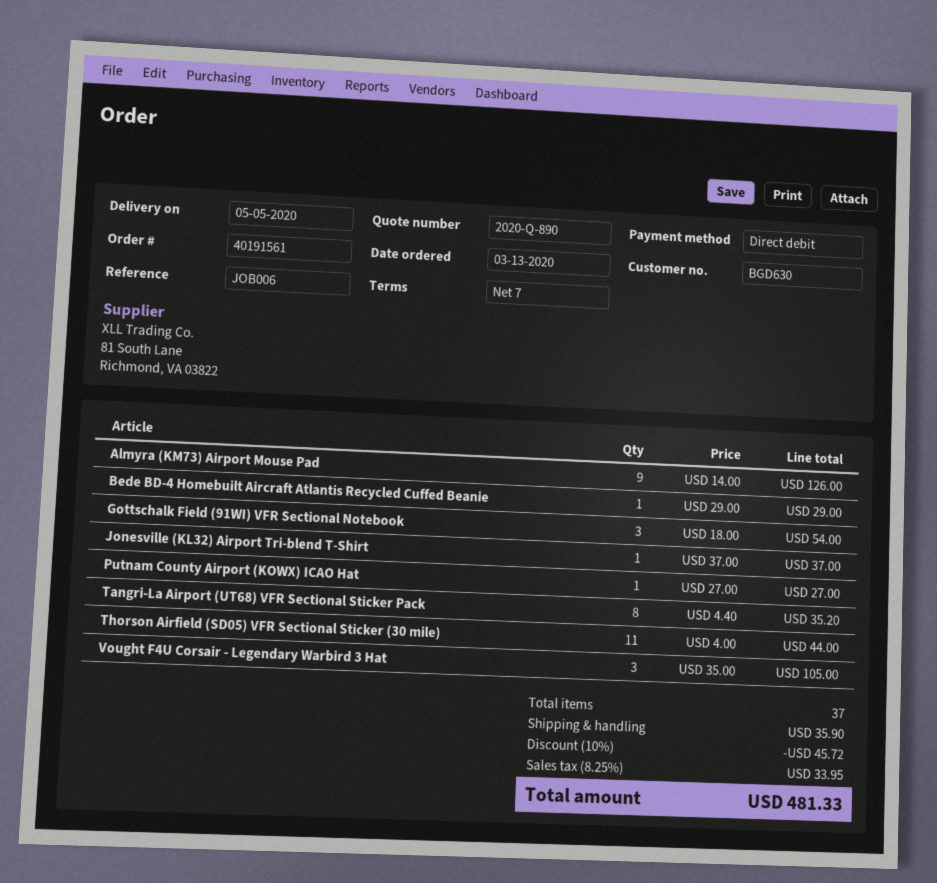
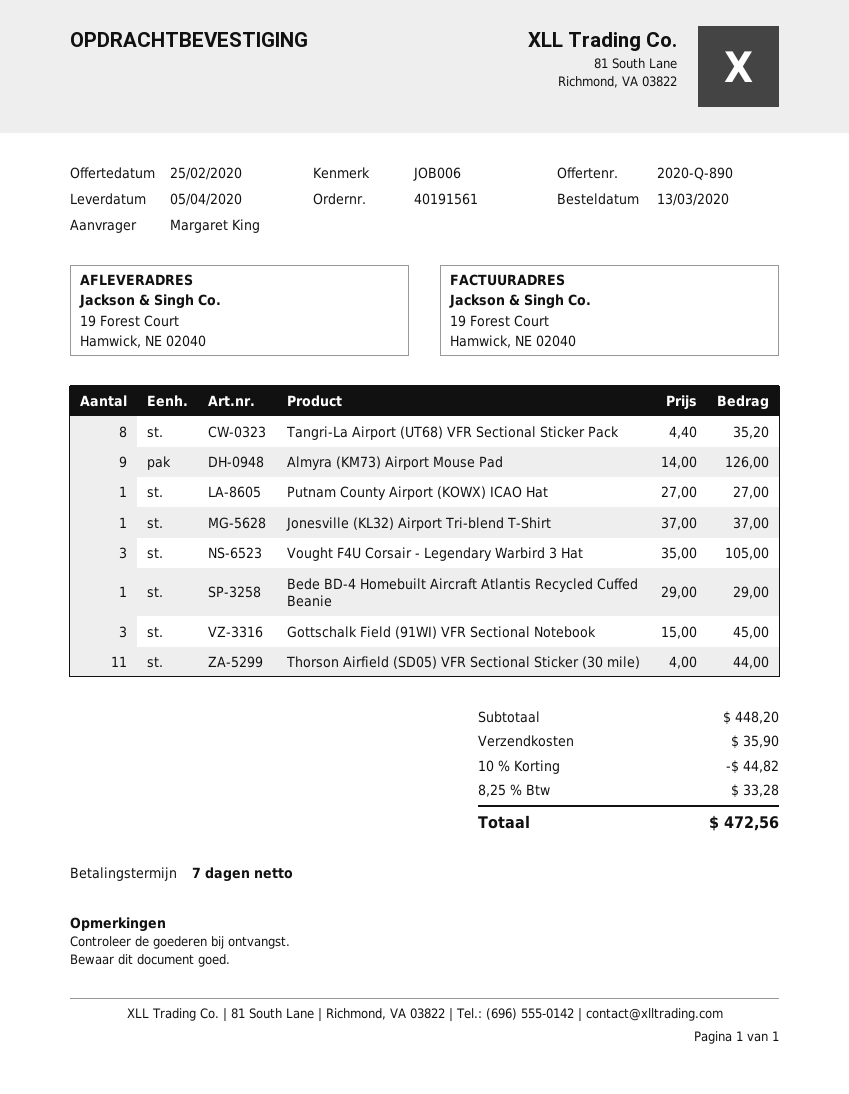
delivery date: 2020-05-05 -> 2020-04-05
Gottschalk Field (91WI) VFR Sectional Notebook: 3 x 18.00 = 54.00 -> 3 x 15.00 = 45.00
discount: 10% = 45.72 -> 10% = 44.82
tax: 8.25% = 33.95 -> 8.25% = 33.28
total: 481.33 -> 472.56

